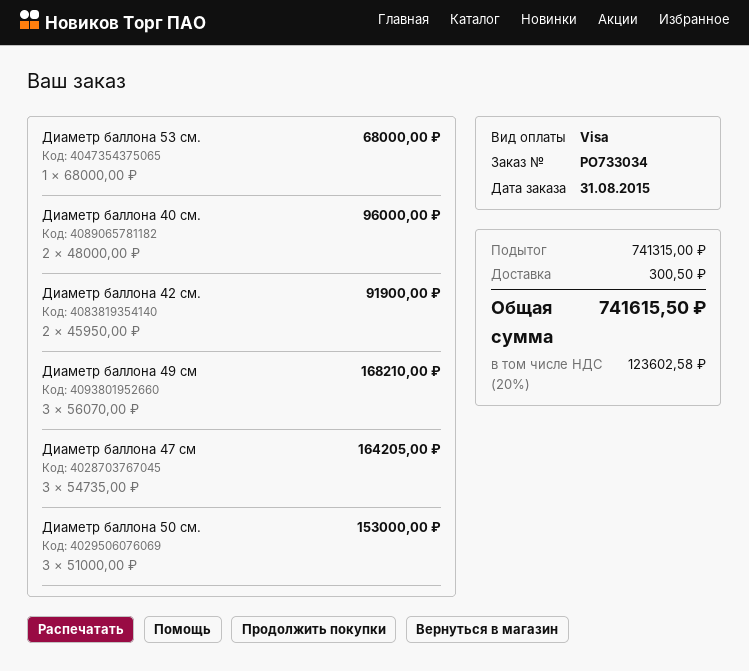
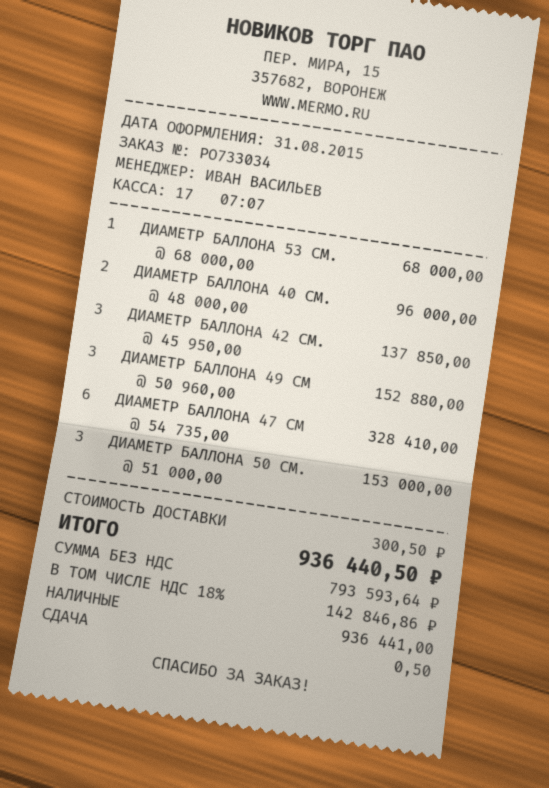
payment method: Visa -> cash
Диаметр баллона 42 см.: 2 x 45950.00 = 91900.00 -> 3 x 45950.00 = 137850.00
Диаметр баллона 49 см: 3 x 56070.00 = 168210.00 -> 3 x 50960.00 = 152880.00
Диаметр баллона 47 см: 3 x 54735.00 = 164205.00 -> 6 x 54735.00 = 328410.00
tax: 20% = 123602.58 -> 18% = 142846.86
total: 741615.50 -> 936440.50

